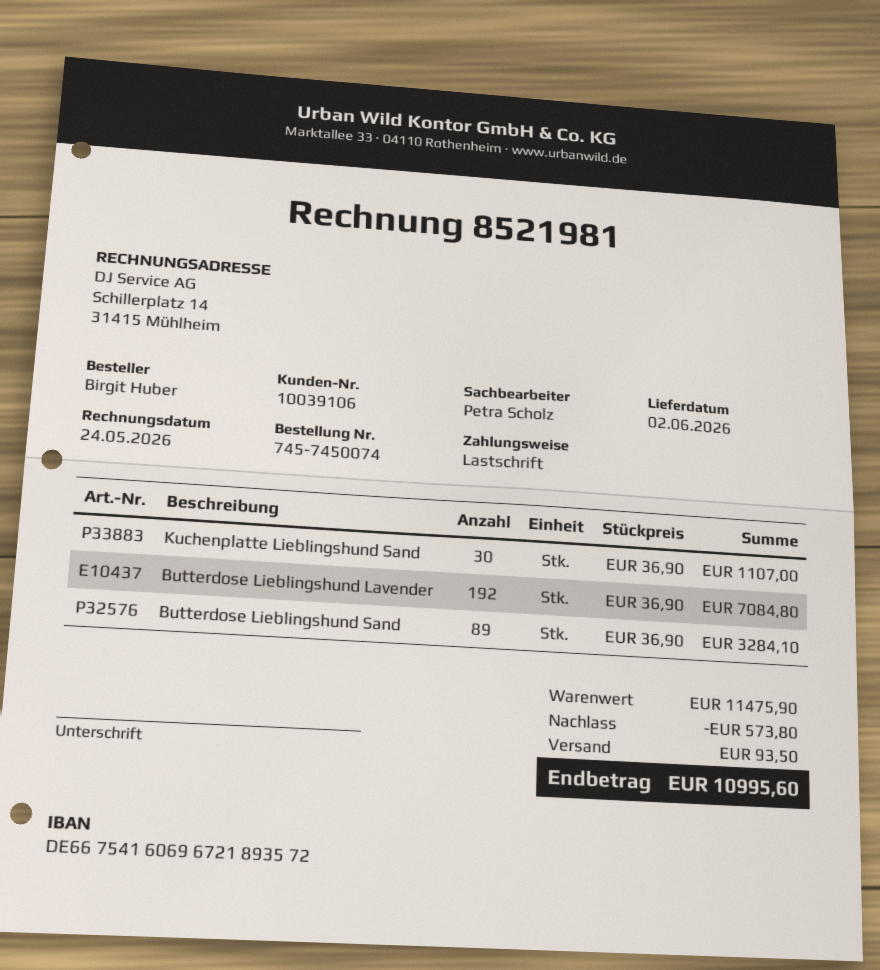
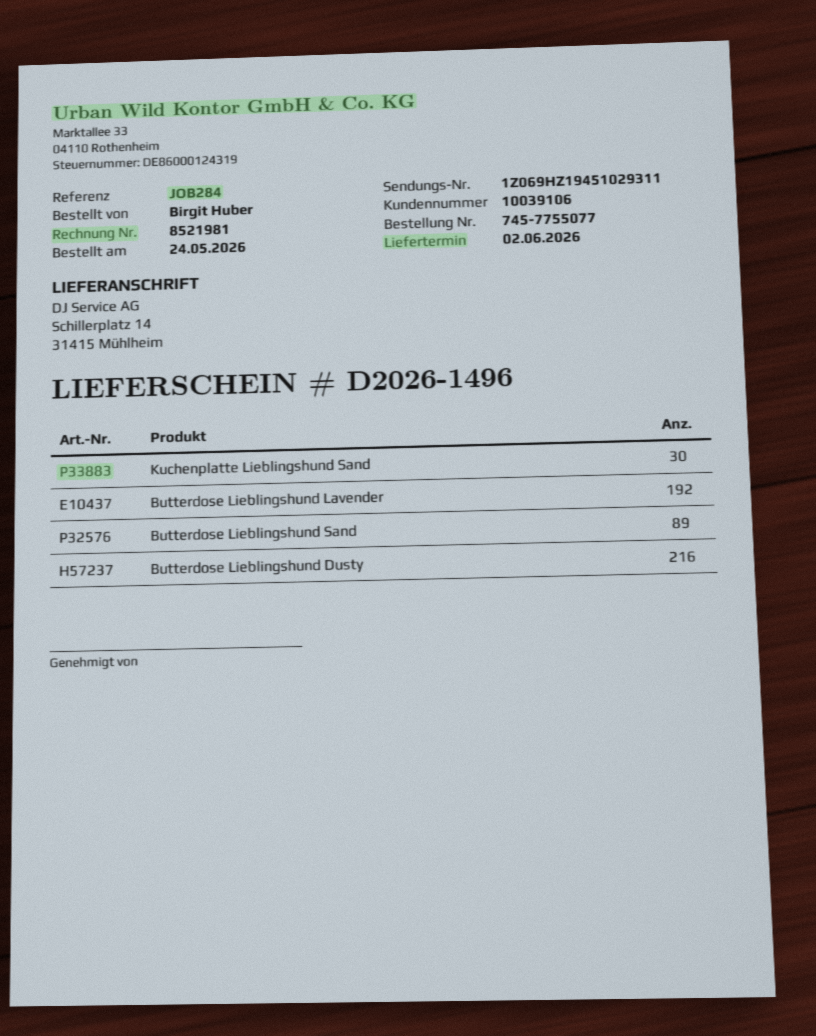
order number: 745-7450074 -> 745-7755077
Butterdose Lieblingshund Dusty: none -> 216

